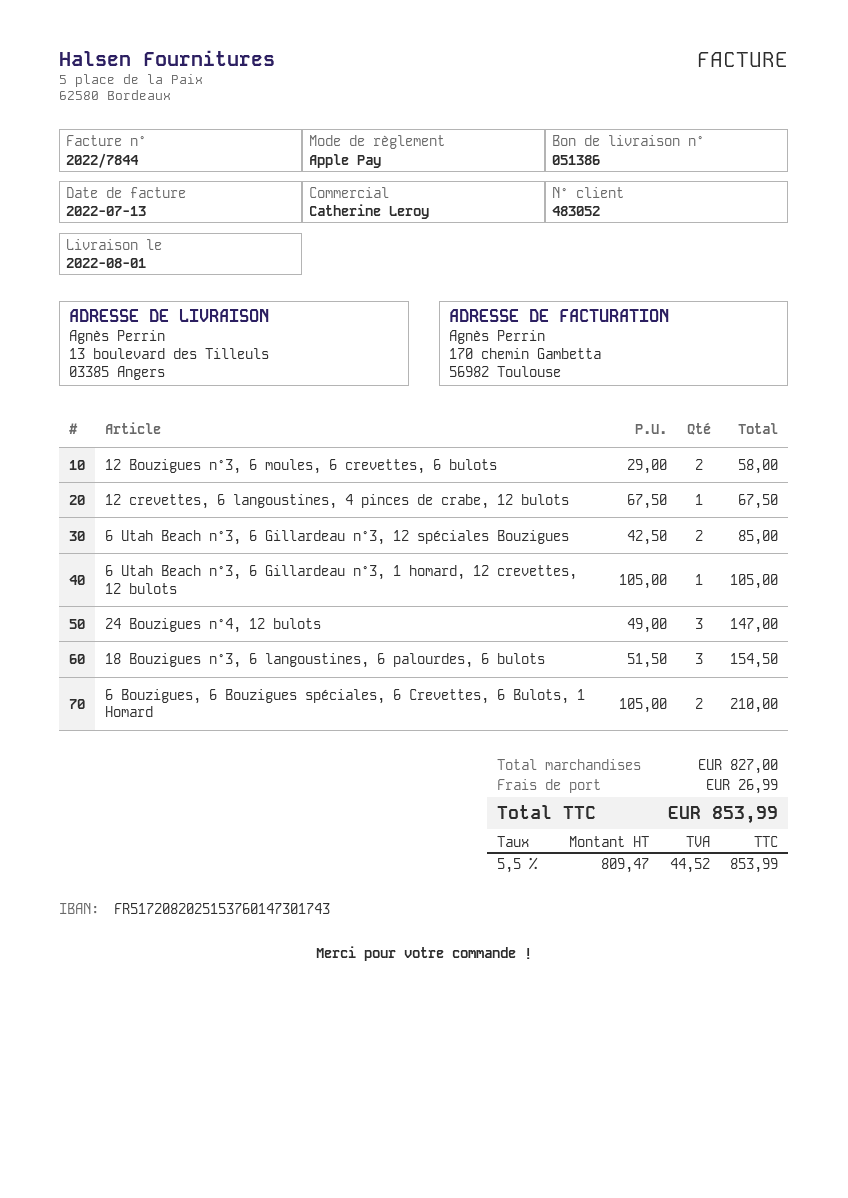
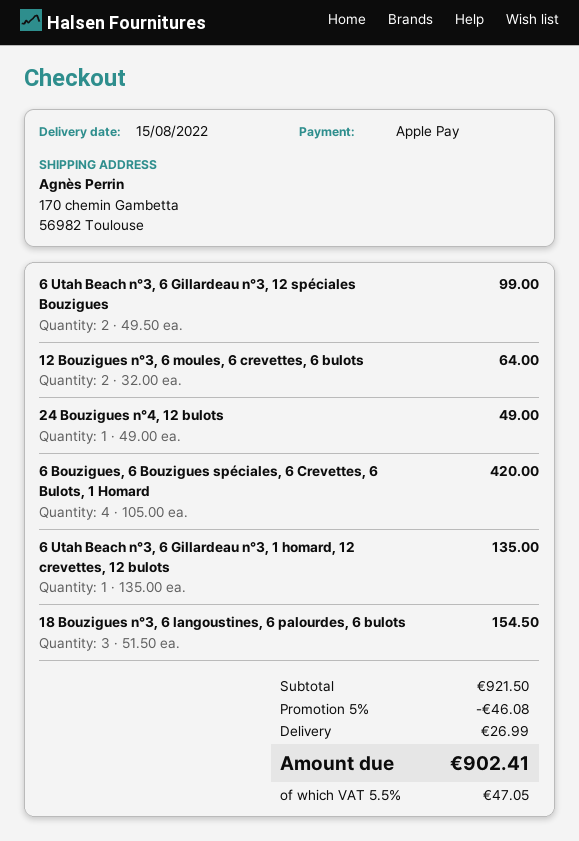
delivery date: 2022-08-01 -> 2022-08-15
ship to: 13 boulevard des Tilleuls, 03385 Angers -> 170 chemin Gambetta, 56982 Toulouse
12 Bouzigues n°3, 6 moules, 6 crevettes, 6 bulots: 2 x 29.00 = 58.00 -> 2 x 32.00 = 64.00
12 crevettes, 6 langoustines, 4 pinces de crabe, 12 bulots: 1 x 67.50 = 67.50 -> none
6 Utah Beach n°3, 6 Gillardeau n°3, 12 spéciales Bouzigues: 2 x 42.50 = 85.00 -> 2 x 49.50 = 99.00
6 Utah Beach n°3, 6 Gillardeau n°3, 1 homard, 12 crevettes, 12 bulots: 1 x 105.00 = 105.00 -> 1 x 135.00 = 135.00
24 Bouzigues n°4, 12 bulots: 3 x 49.00 = 147.00 -> 1 x 49.00 = 49.00
6 Bouzigues, 6 Bouzigues spéciales, 6 Crevettes, 6 Bulots, 1 Homard: 2 x 105.00 = 210.00 -> 4 x 105.00 = 420.00
subtotal: 827.00 -> 921.50
discount: none -> 5% = 46.08
tax: 5.5% = 44.52 -> 5.5% = 47.05
total: 853.99 -> 902.41

